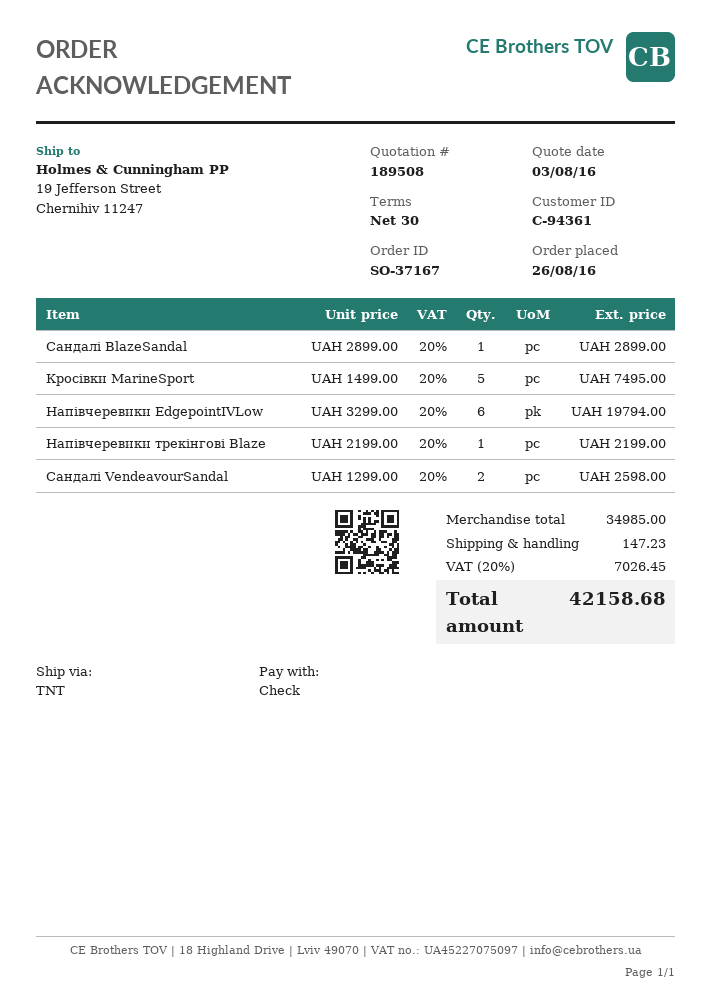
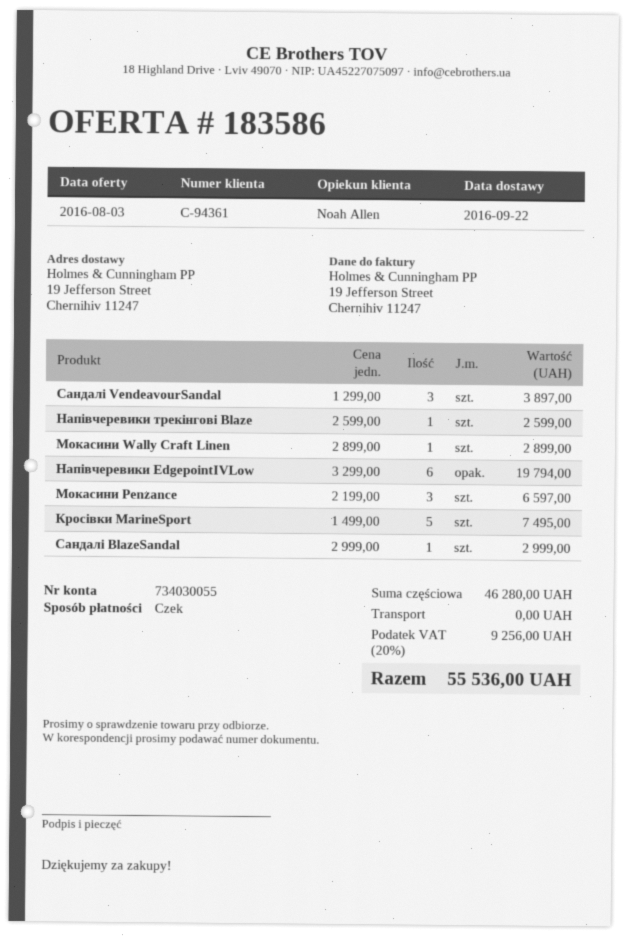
quote number: 189508 -> 183586
Сандалі BlazeSandal: 1 x 2899.00 = 2899.00 -> 1 x 2999.00 = 2999.00
Напівчеревики трекінгові Blaze: 1 x 2199.00 = 2199.00 -> 1 x 2599.00 = 2599.00
Сандалі VendeavourSandal: 2 x 1299.00 = 2598.00 -> 3 x 1299.00 = 3897.00
Мокасини Wally Craft Linen: none -> 1 x 2899.00 = 2899.00
Мокасини Penzance: none -> 3 x 2199.00 = 6597.00
subtotal: 34985.00 -> 46280.00
shipping: 147.23 -> 0.00
tax: 20% = 7026.45 -> 20% = 9256.00
total: 42158.68 -> 55536.00

